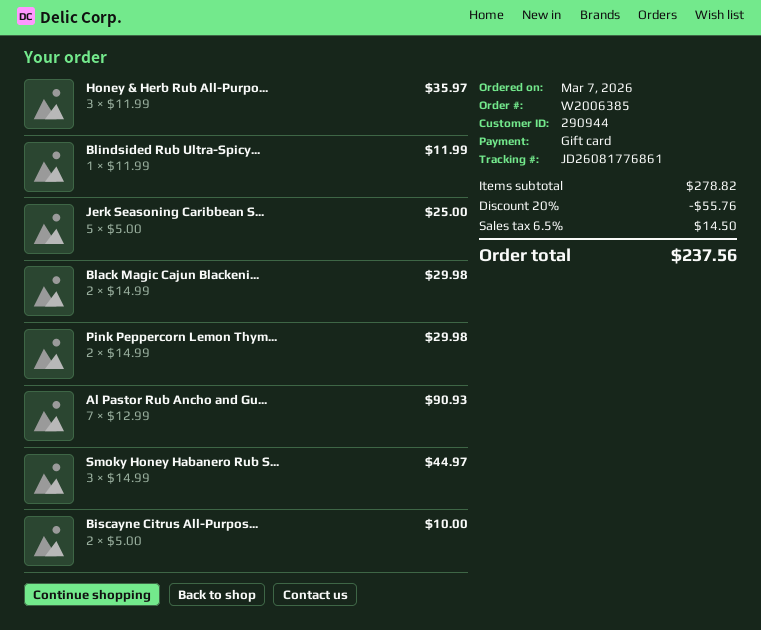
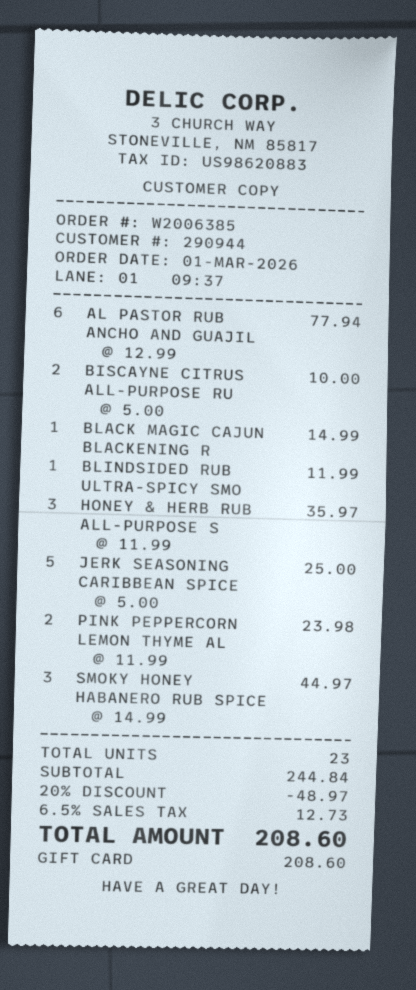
order date: 2026-03-07 -> 2026-03-01
Black Magic Cajun Blackeni...: 2 x 14.99 = 29.98 -> 1 x 14.99 = 14.99
Pink Peppercorn Lemon Thym...: 2 x 14.99 = 29.98 -> 2 x 11.99 = 23.98
Al Pastor Rub Ancho and Gu...: 7 x 12.99 = 90.93 -> 6 x 12.99 = 77.94
subtotal: 278.82 -> 244.84
discount: 20% = 55.76 -> 20% = 48.97
tax: 6.5% = 14.50 -> 6.5% = 12.73
total: 237.56 -> 208.60

